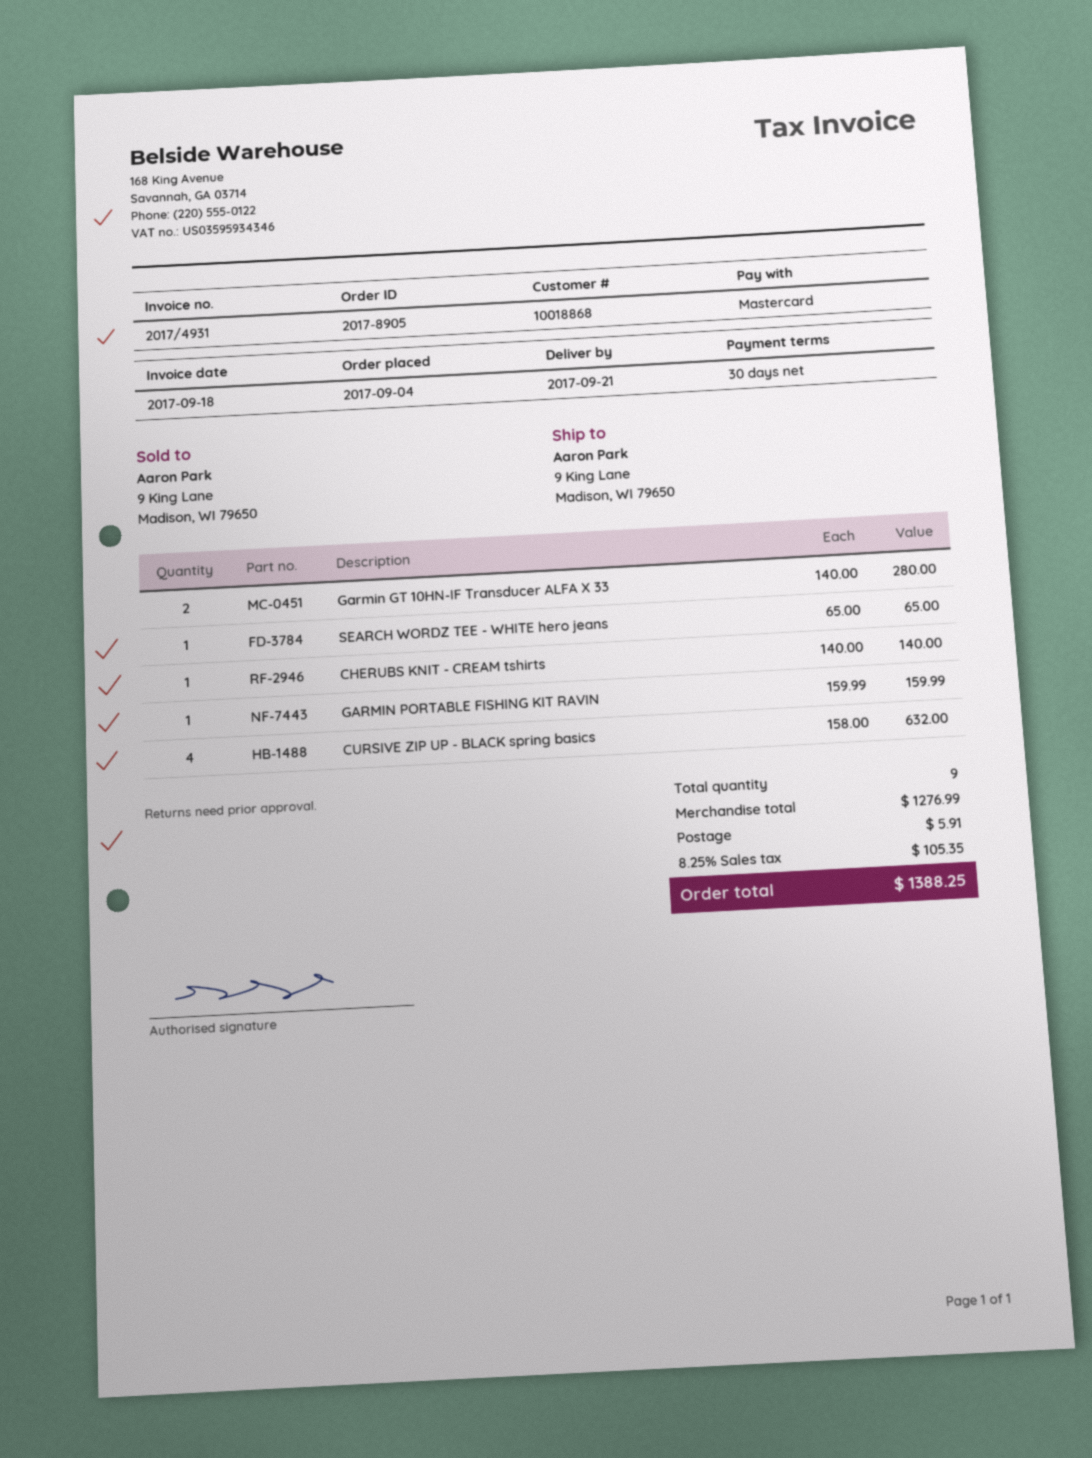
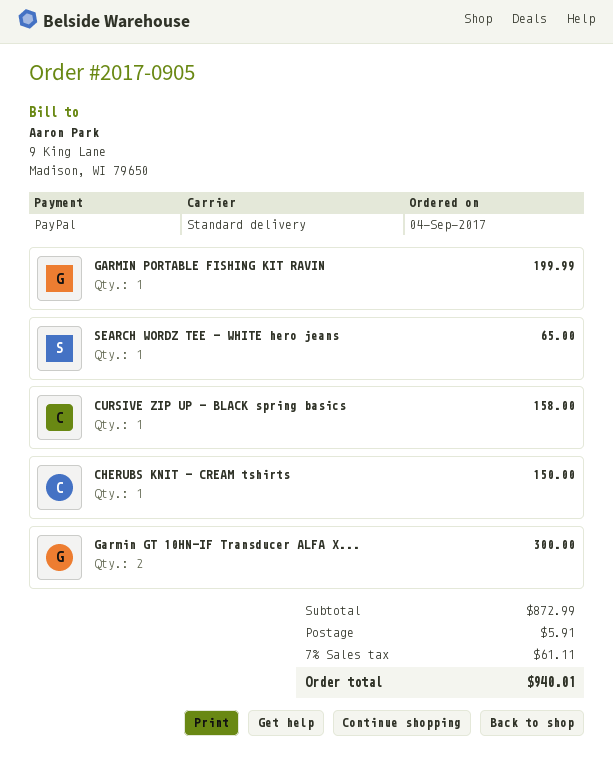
order number: 2017-8905 -> 2017-0905
payment method: Mastercard -> PayPal
Garmin GT 10HN-IF Transducer ALFA X 33: 2 for 280.00 -> 2 for 300.00
CHERUBS KNIT - CREAM tshirts: 1 for 140.00 -> 1 for 150.00
GARMIN PORTABLE FISHING KIT RAVIN: 1 for 159.99 -> 1 for 199.99
CURSIVE ZIP UP - BLACK spring basics: 4 for 632.00 -> 1 for 158.00
subtotal: 1276.99 -> 872.99
tax: 8.25% = 105.35 -> 7% = 61.11
total: 1388.25 -> 940.01

